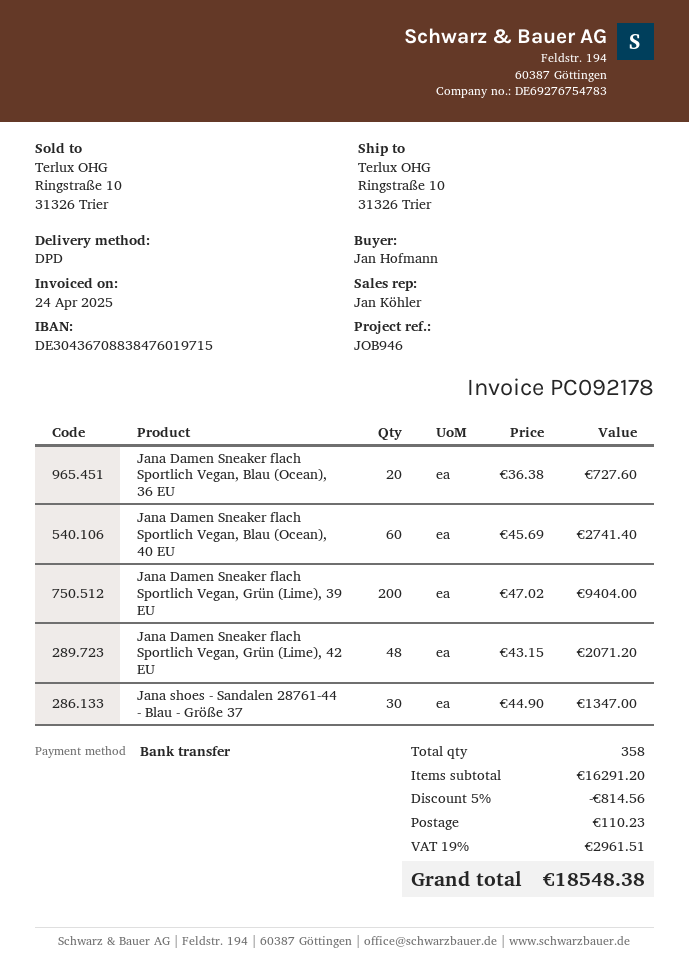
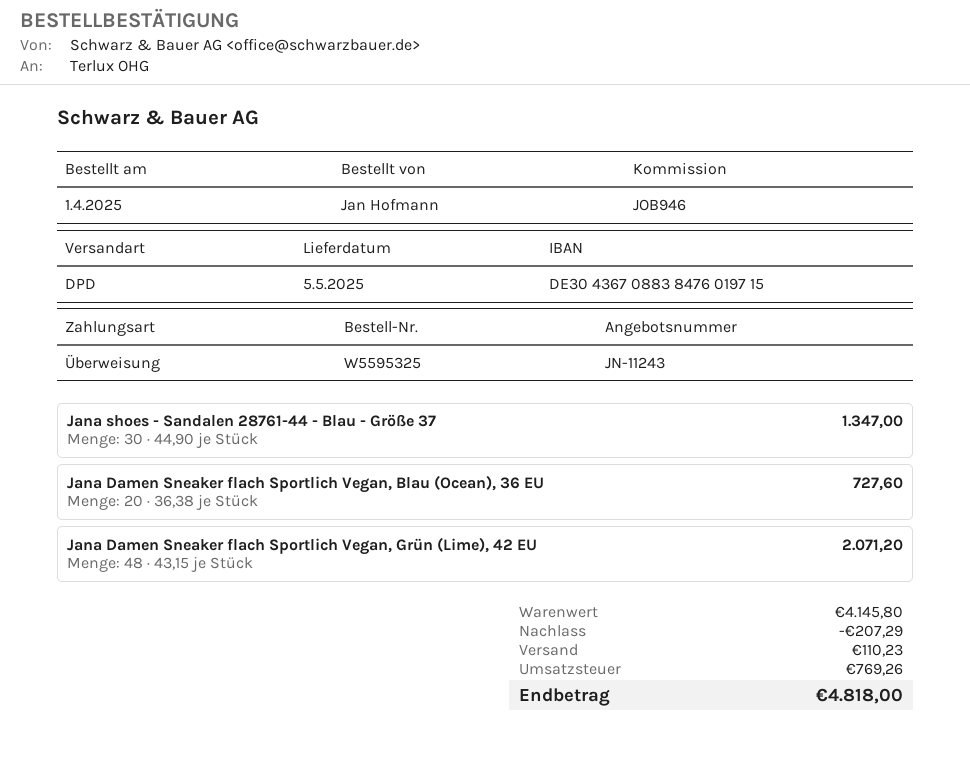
Jana Damen Sneaker flach Sportlich Vegan, Blau (Ocean), 40 EU: 60 x 45.69 = 2741.40 -> none
Jana Damen Sneaker flach Sportlich Vegan, Grün (Lime), 39 EU: 200 x 47.02 = 9404.00 -> none
subtotal: 16291.20 -> 4145.80
discount: 814.56 -> 207.29
tax: 2961.51 -> 769.26
total: 18548.38 -> 4818.00

